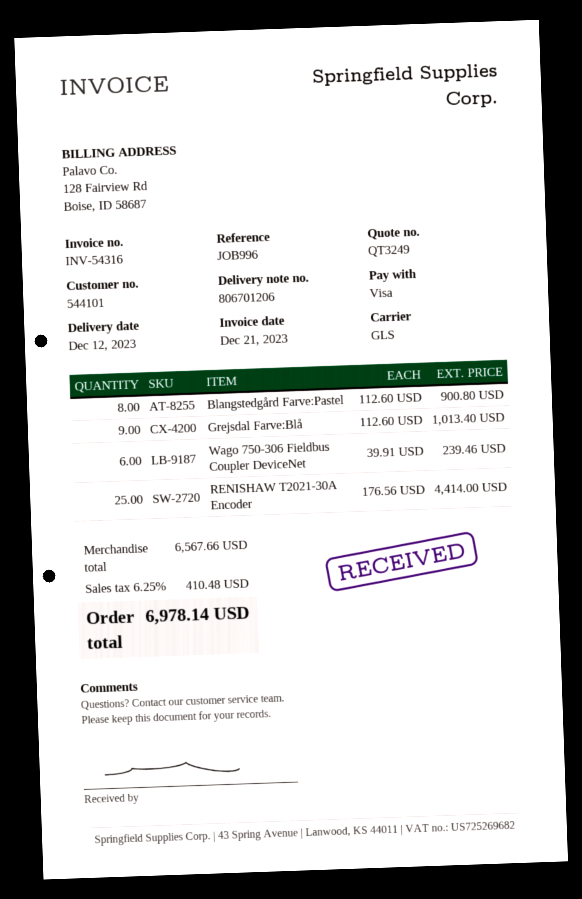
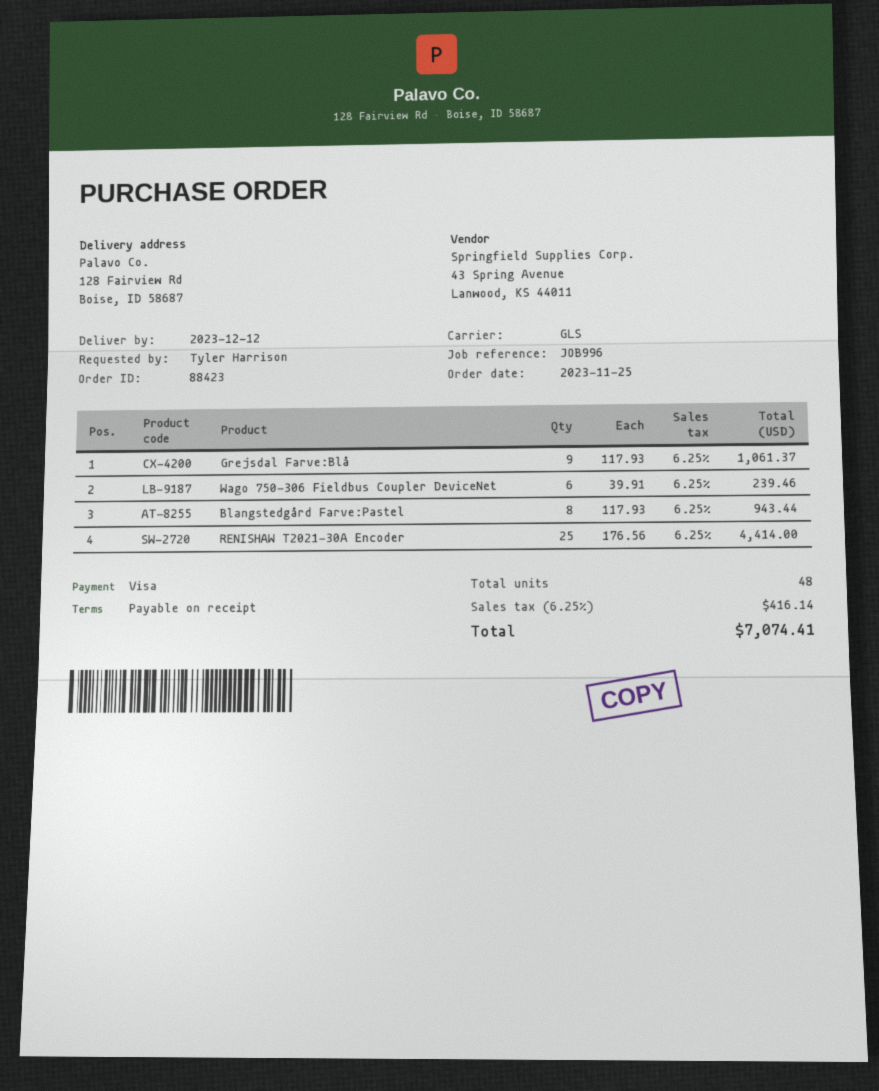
Blangstedgård Farve:Pastel: 8 x 112.60 = 900.80 -> 8 x 117.93 = 943.44
Grejsdal Farve:Blå: 9 x 112.60 = 1013.40 -> 9 x 117.93 = 1061.37
tax: 6.25% = 410.48 -> 6.25% = 416.14
total: 6978.14 -> 7074.41

